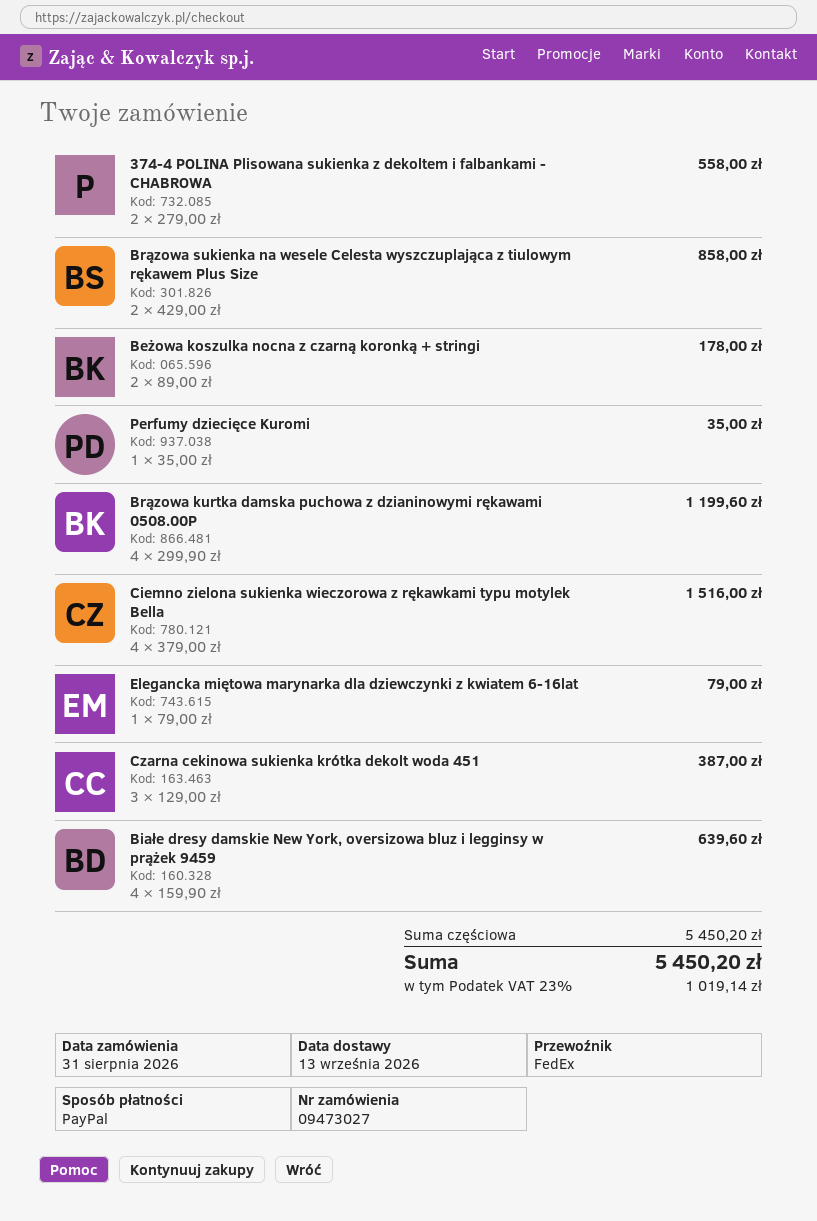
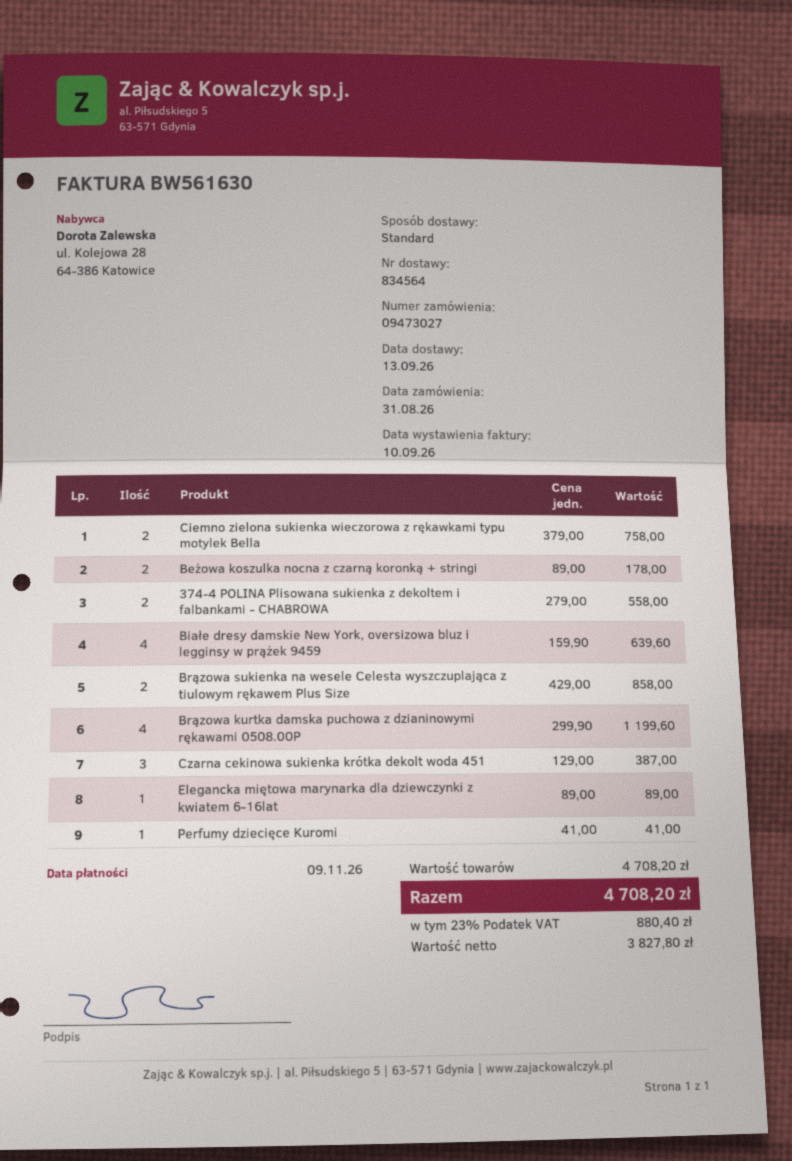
shipping method: FedEx -> standard
Perfumy dziecięce Kuromi: 1 x 35.00 = 35.00 -> 1 x 41.00 = 41.00
Ciemno zielona sukienka wieczorowa z rękawkami typu motylek Bella: 4 x 379.00 = 1516.00 -> 2 x 379.00 = 758.00
Elegancka miętowa marynarka dla dziewczynki z kwiatem 6-16lat: 1 x 79.00 = 79.00 -> 1 x 89.00 = 89.00
subtotal: 5450.20 -> 4708.20
tax: 23% = 1019.14 -> 23% = 880.40
total: 5450.20 -> 4708.20

